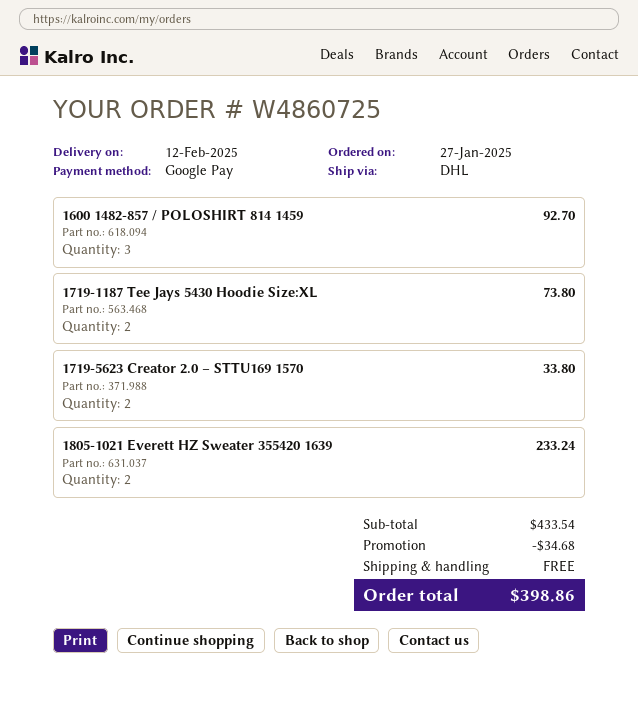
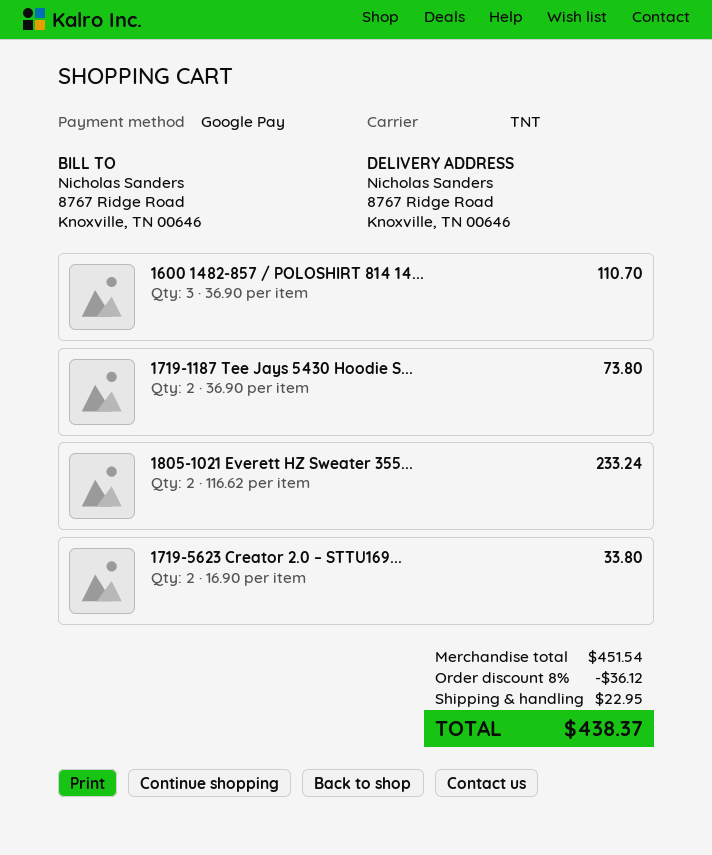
shipping method: DHL -> TNT
1600 1482-857 / POLOSHIRT 814 1459: 3 for 92.70 -> 3 for 110.70
subtotal: 433.54 -> 451.54
discount: 34.68 -> 36.12
shipping: 0.00 -> 22.95
total: 398.86 -> 438.37

